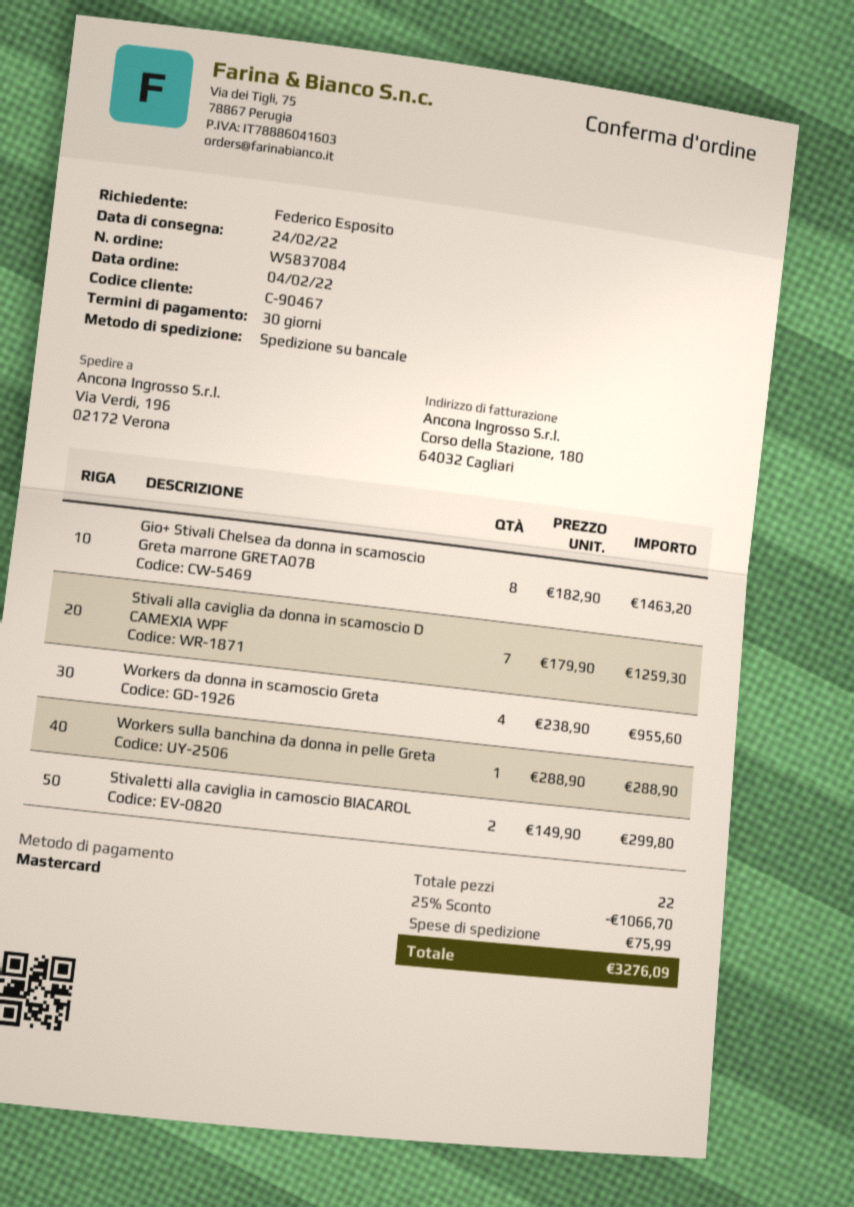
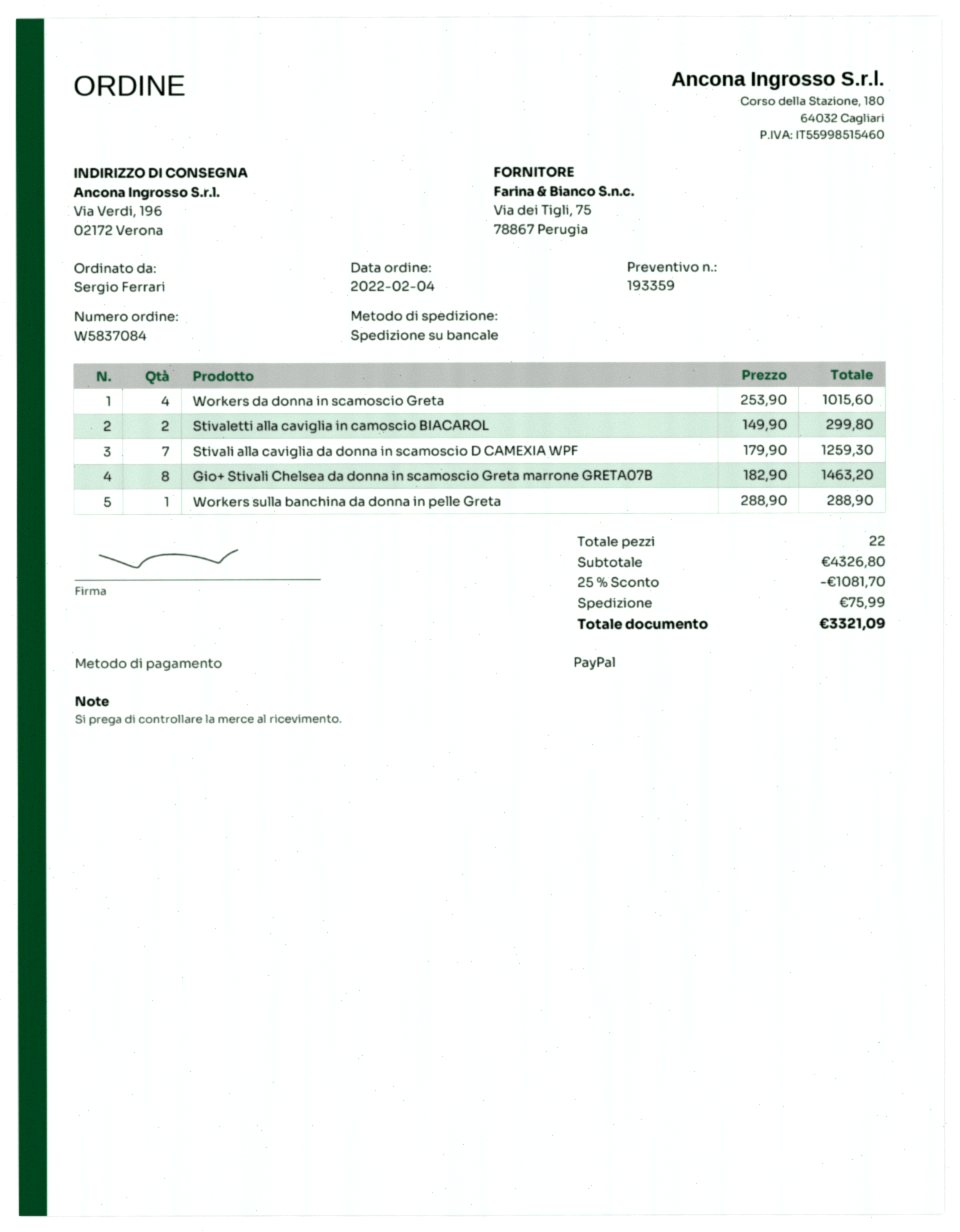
ordered by: Federico Esposito -> Sergio Ferrari
payment method: Mastercard -> PayPal
Workers da donna in scamoscio Greta: 4 x 238.90 = 955.60 -> 4 x 253.90 = 1015.60
discount: 25% = 1066.70 -> 25% = 1081.70
total: 3276.09 -> 3321.09

